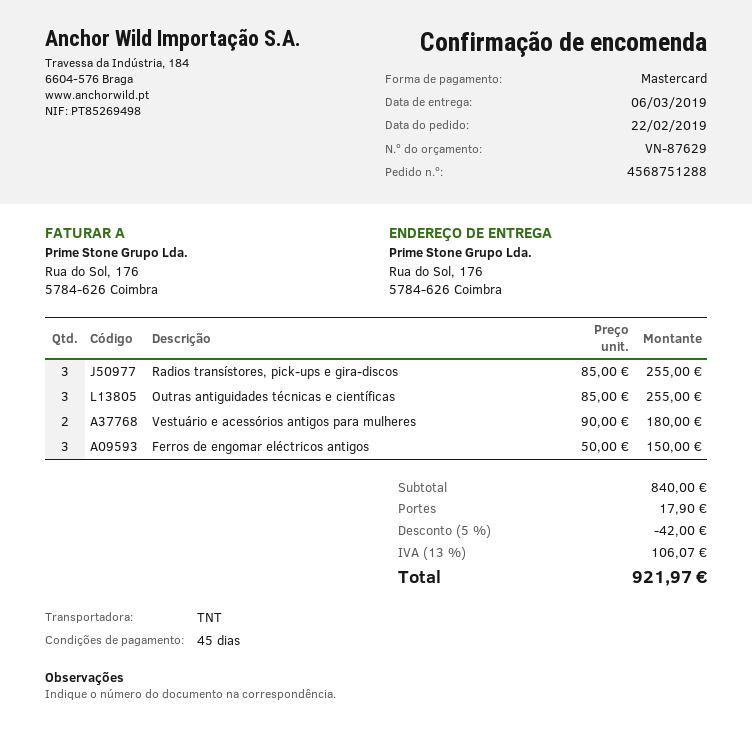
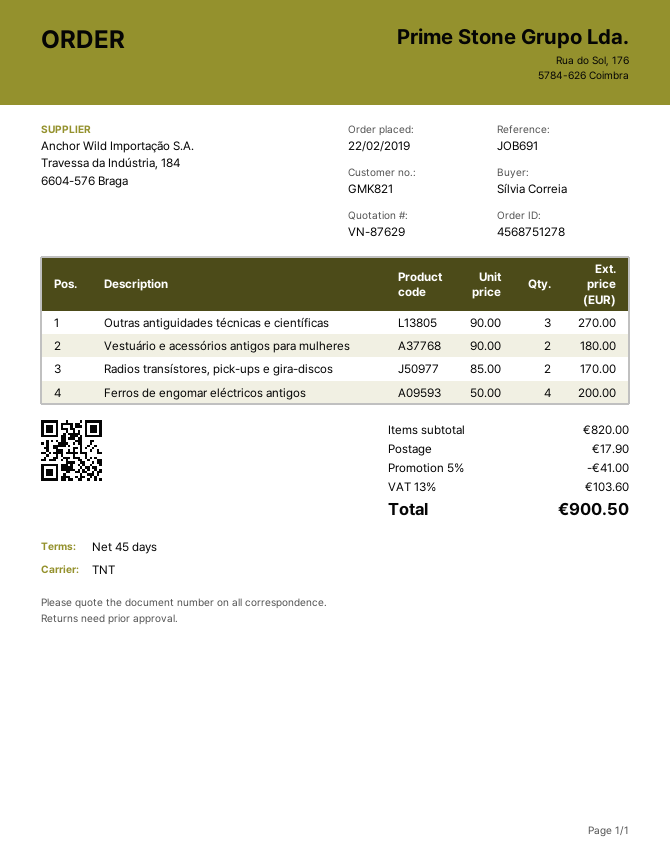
order number: 4568751288 -> 4568751278
Radios transístores, pick-ups e gira-discos: 3 x 85.00 = 255.00 -> 2 x 85.00 = 170.00
Outras antiguidades técnicas e científicas: 3 x 85.00 = 255.00 -> 3 x 90.00 = 270.00
Ferros de engomar eléctricos antigos: 3 x 50.00 = 150.00 -> 4 x 50.00 = 200.00
subtotal: 840.00 -> 820.00
discount: 5% = 42.00 -> 5% = 41.00
tax: 13% = 106.07 -> 13% = 103.60
total: 921.97 -> 900.50

